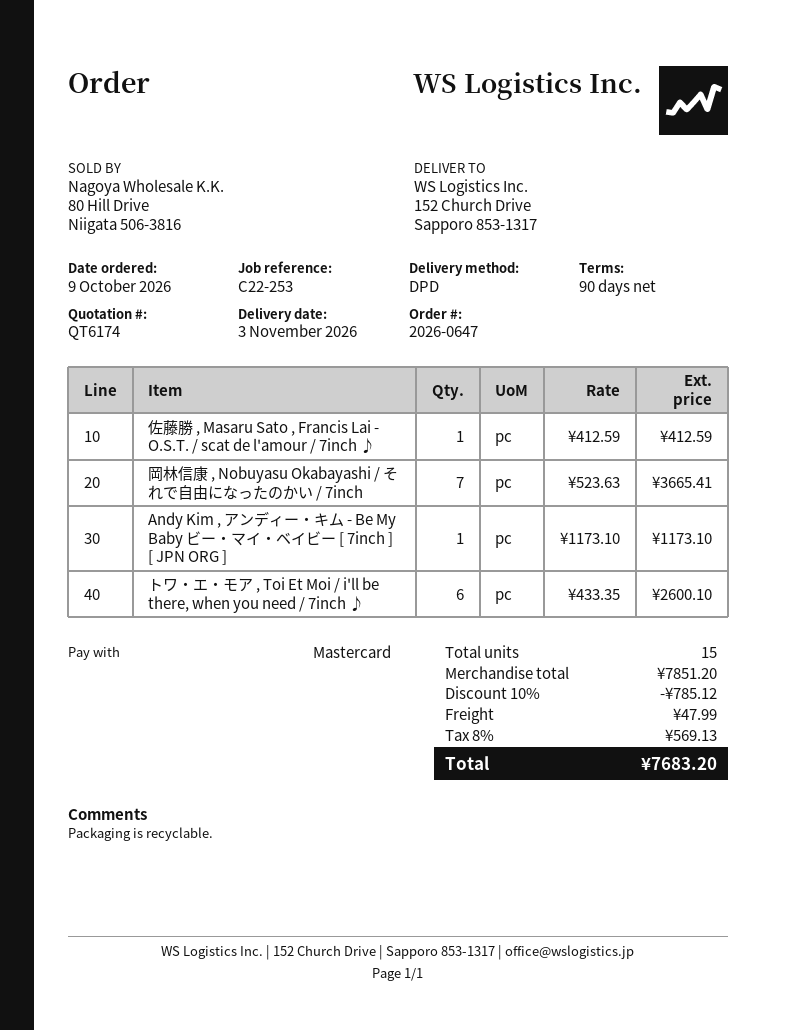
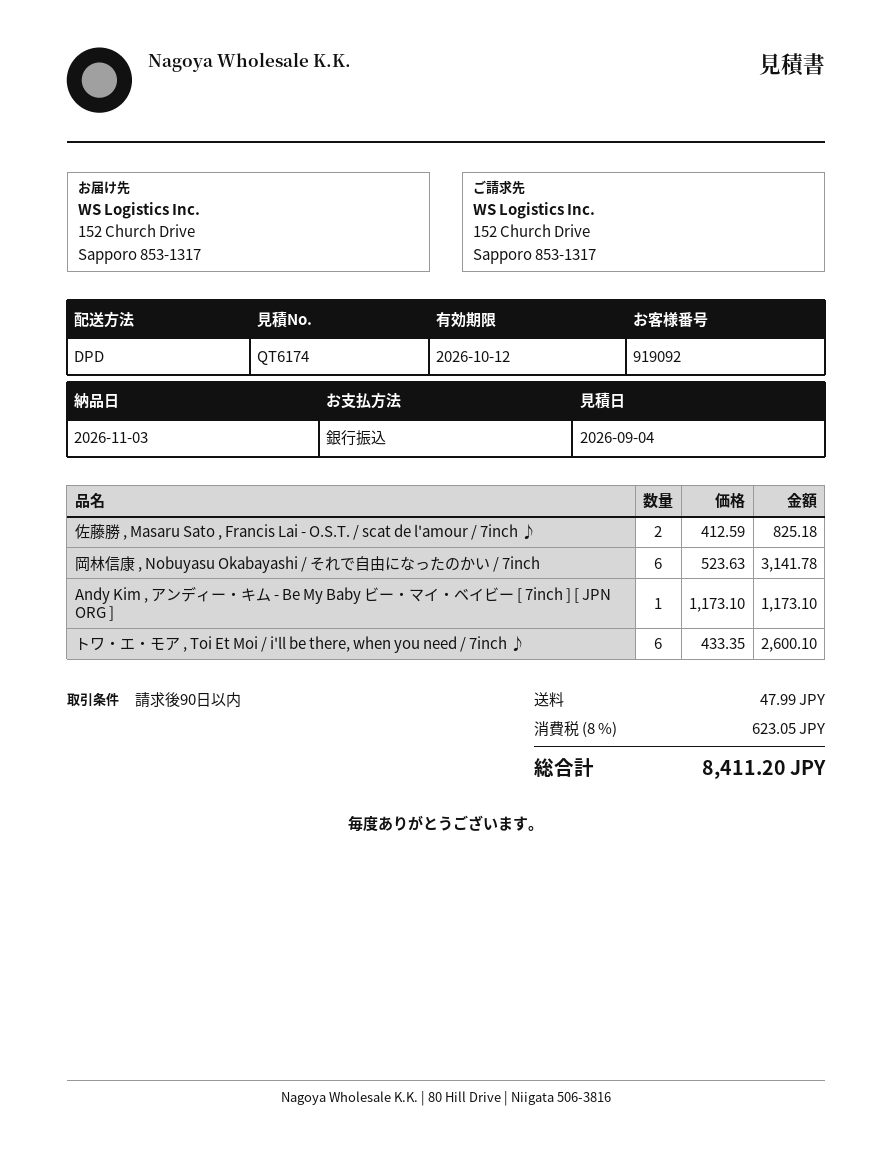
payment method: Mastercard -> bank transfer
佐藤勝 , Masaru Sato , Francis Lai - O.S.T. / scat de l'amour / 7inch ♪: 1 x 412.59 = 412.59 -> 2 x 412.59 = 825.18
岡林信康 , Nobuyasu Okabayashi / それで自由になったのかい / 7inch: 7 x 523.63 = 3665.41 -> 6 x 523.63 = 3141.78
discount: 10% = 785.12 -> none
tax: 8% = 569.13 -> 8% = 623.05
total: 7683.20 -> 8411.20

